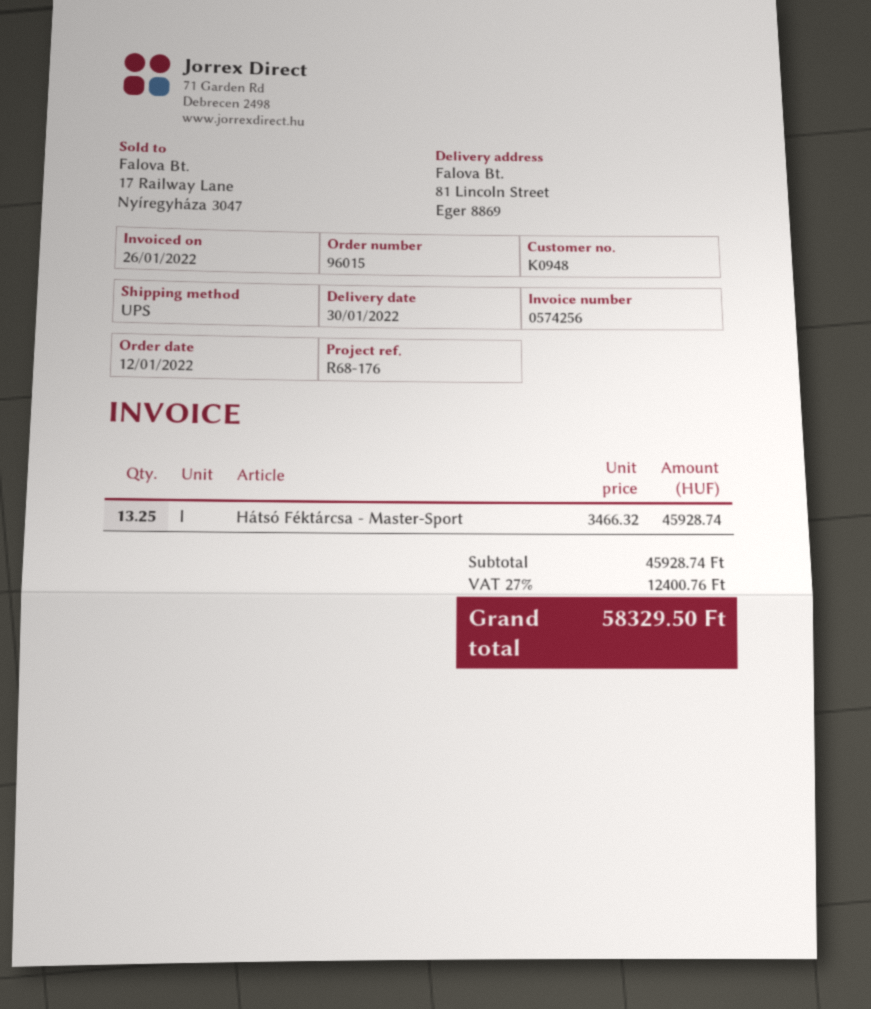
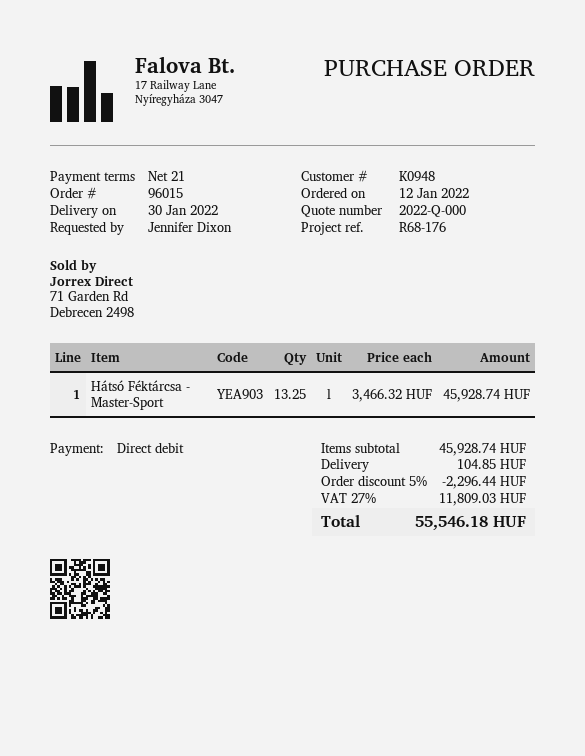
discount: none -> 5% = 2296.44
shipping: none -> 104.85
tax: 27% = 12400.76 -> 27% = 11809.03
total: 58329.50 -> 55546.18

